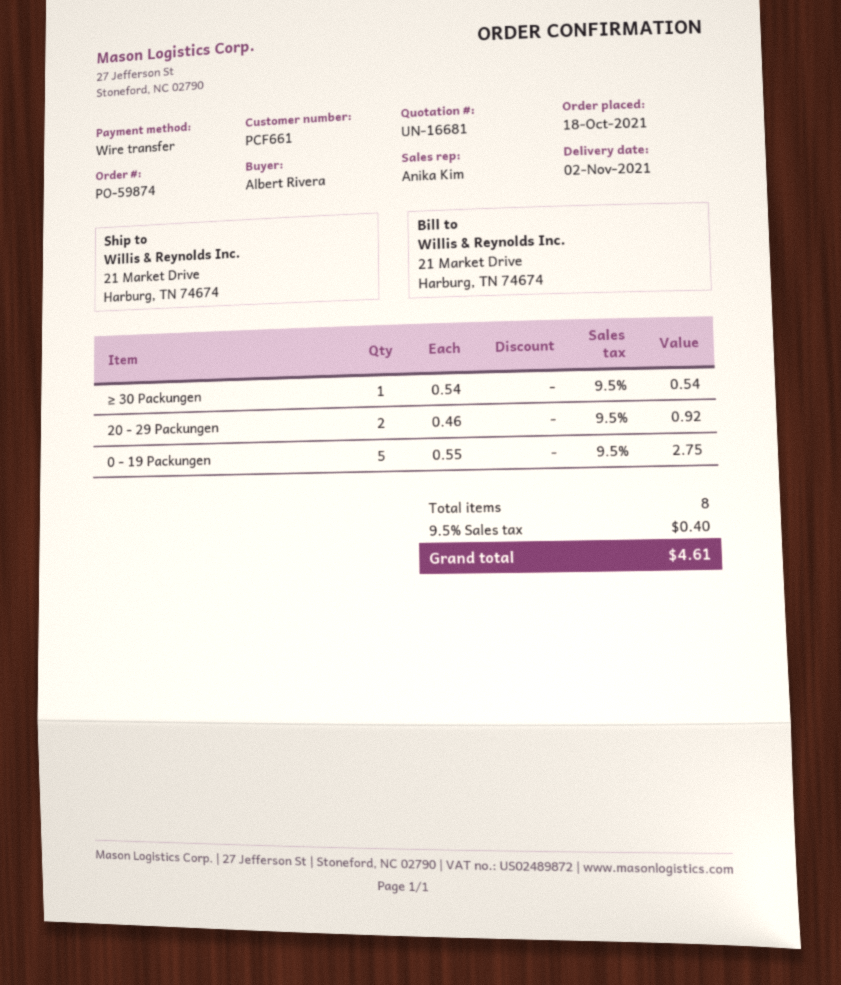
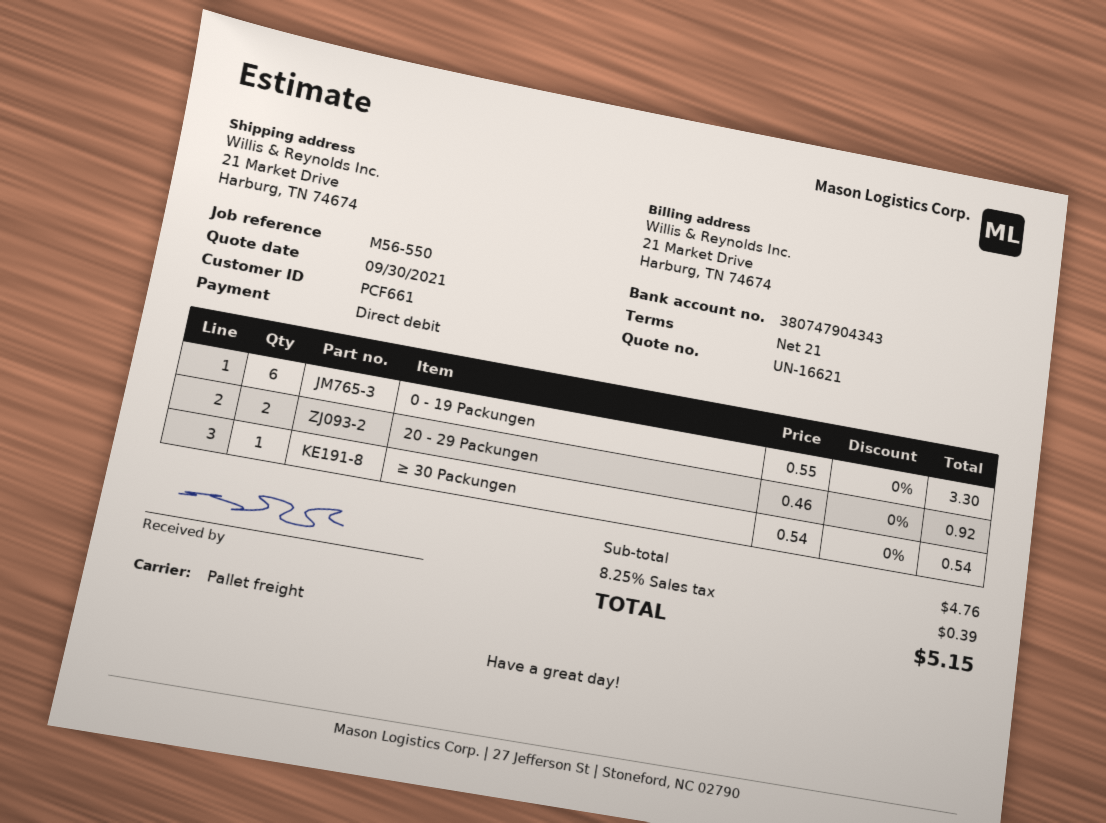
quote number: UN-16681 -> UN-16621
payment method: bank transfer -> direct debit
0 - 19 Packungen: 5 x 0.55 = 2.75 -> 6 x 0.55 = 3.30
tax: 9.5% = 0.40 -> 8.25% = 0.39
total: 4.61 -> 5.15

